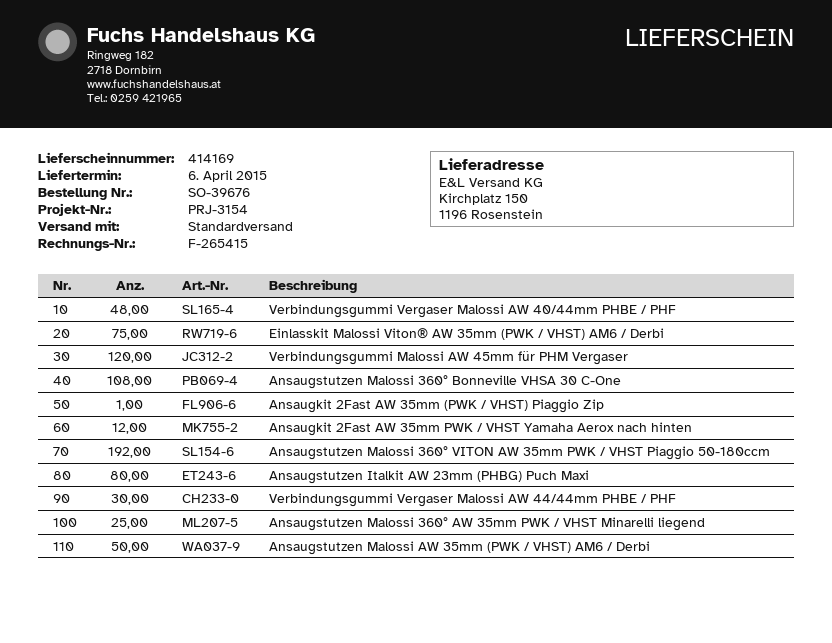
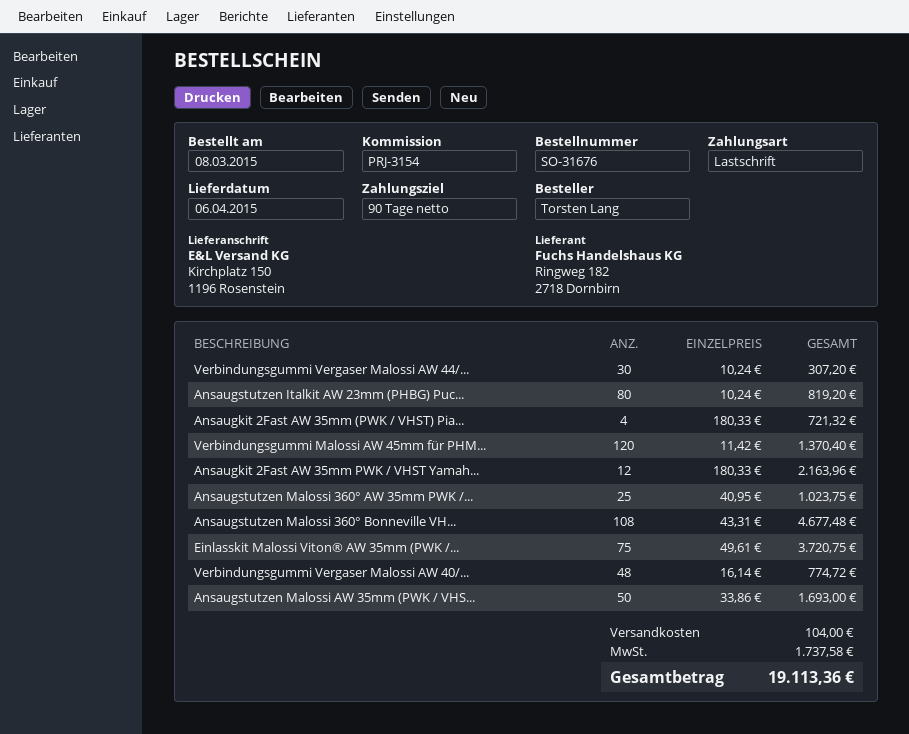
order number: SO-39676 -> SO-31676
Ansaugkit 2Fast AW 35mm (PWK / VHST) Piaggio Zip: 1 -> 4
Ansaugstutzen Malossi 360° VITON AW 35mm PWK / VHST Piaggio 50-180ccm: 192 -> none

